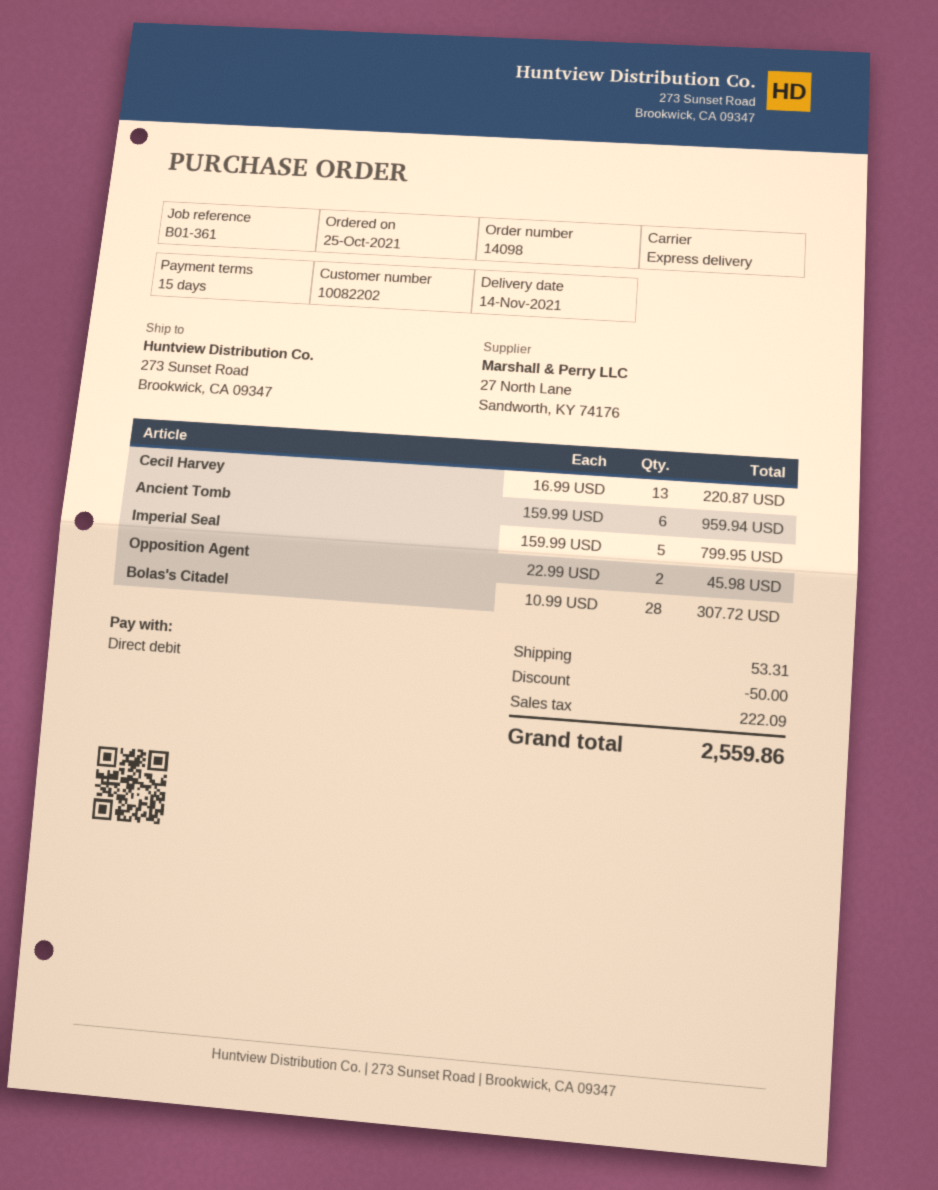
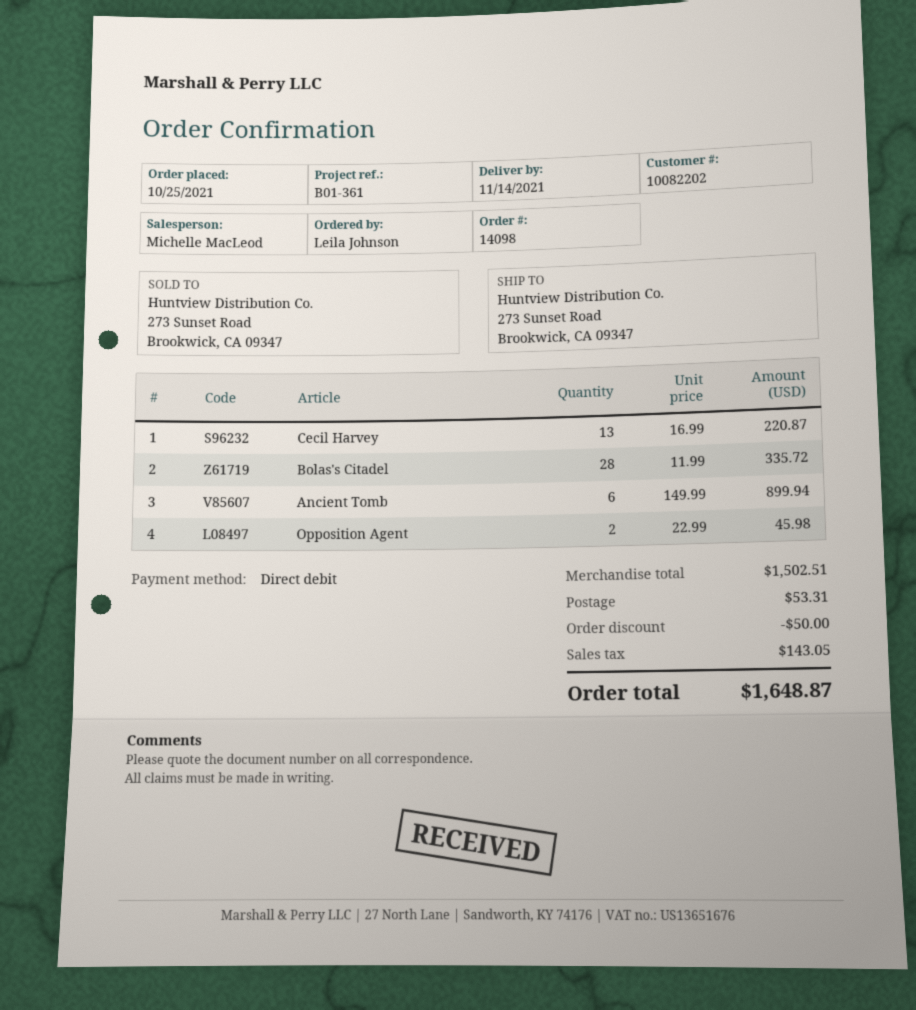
Ancient Tomb: 6 x 159.99 = 959.94 -> 6 x 149.99 = 899.94
Imperial Seal: 5 x 159.99 = 799.95 -> none
Bolas's Citadel: 28 x 10.99 = 307.72 -> 28 x 11.99 = 335.72
tax: 222.09 -> 143.05
total: 2559.86 -> 1648.87

